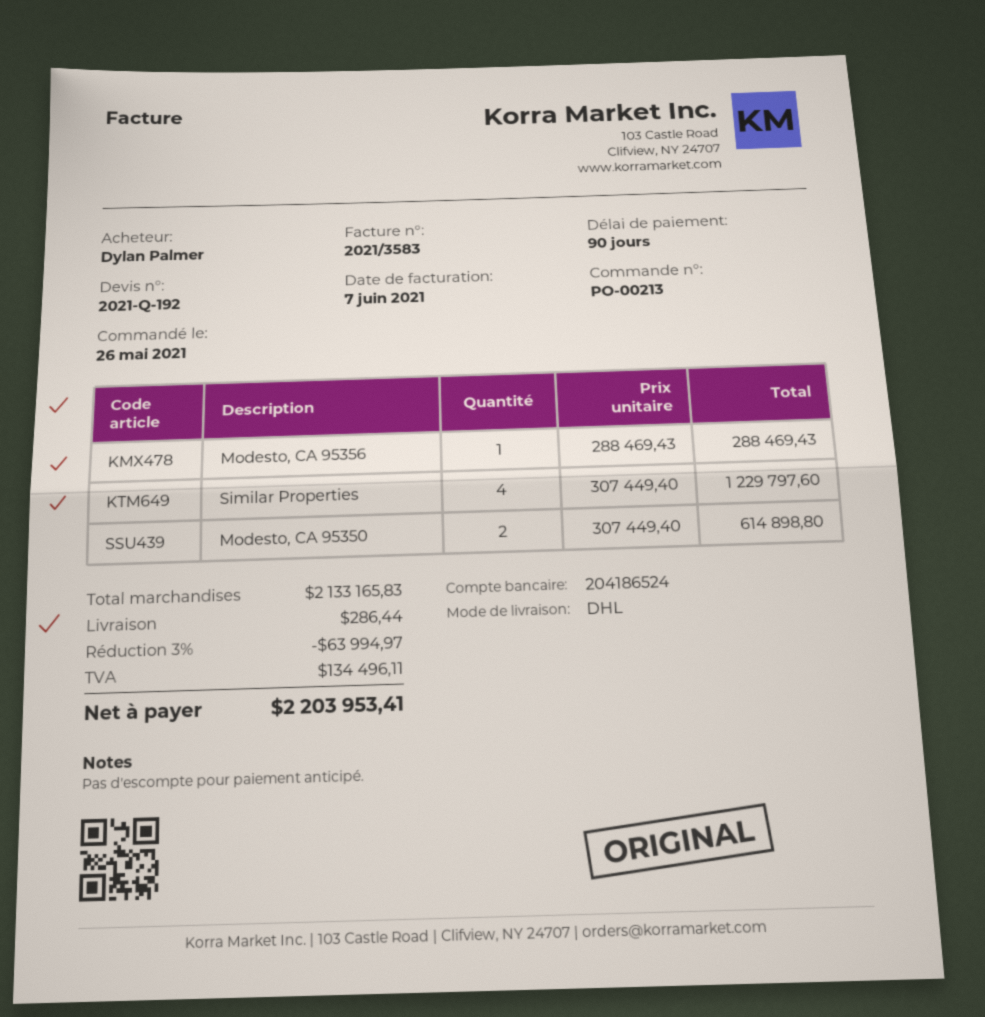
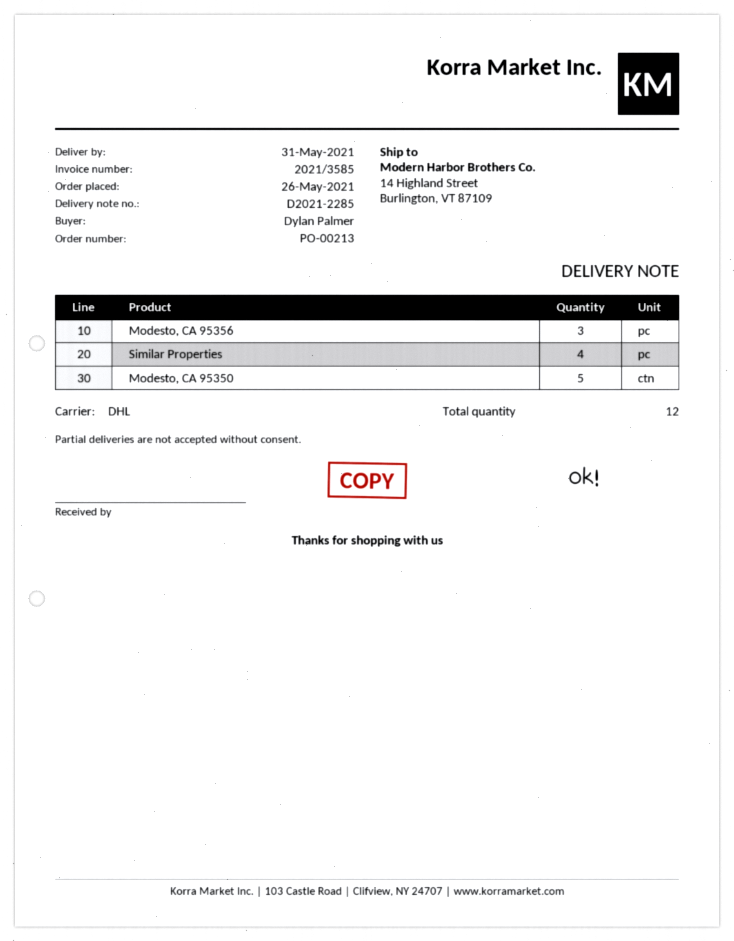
invoice number: 2021/3583 -> 2021/3585
Modesto, CA 95356: 1 -> 3
Modesto, CA 95350: 2 -> 5

